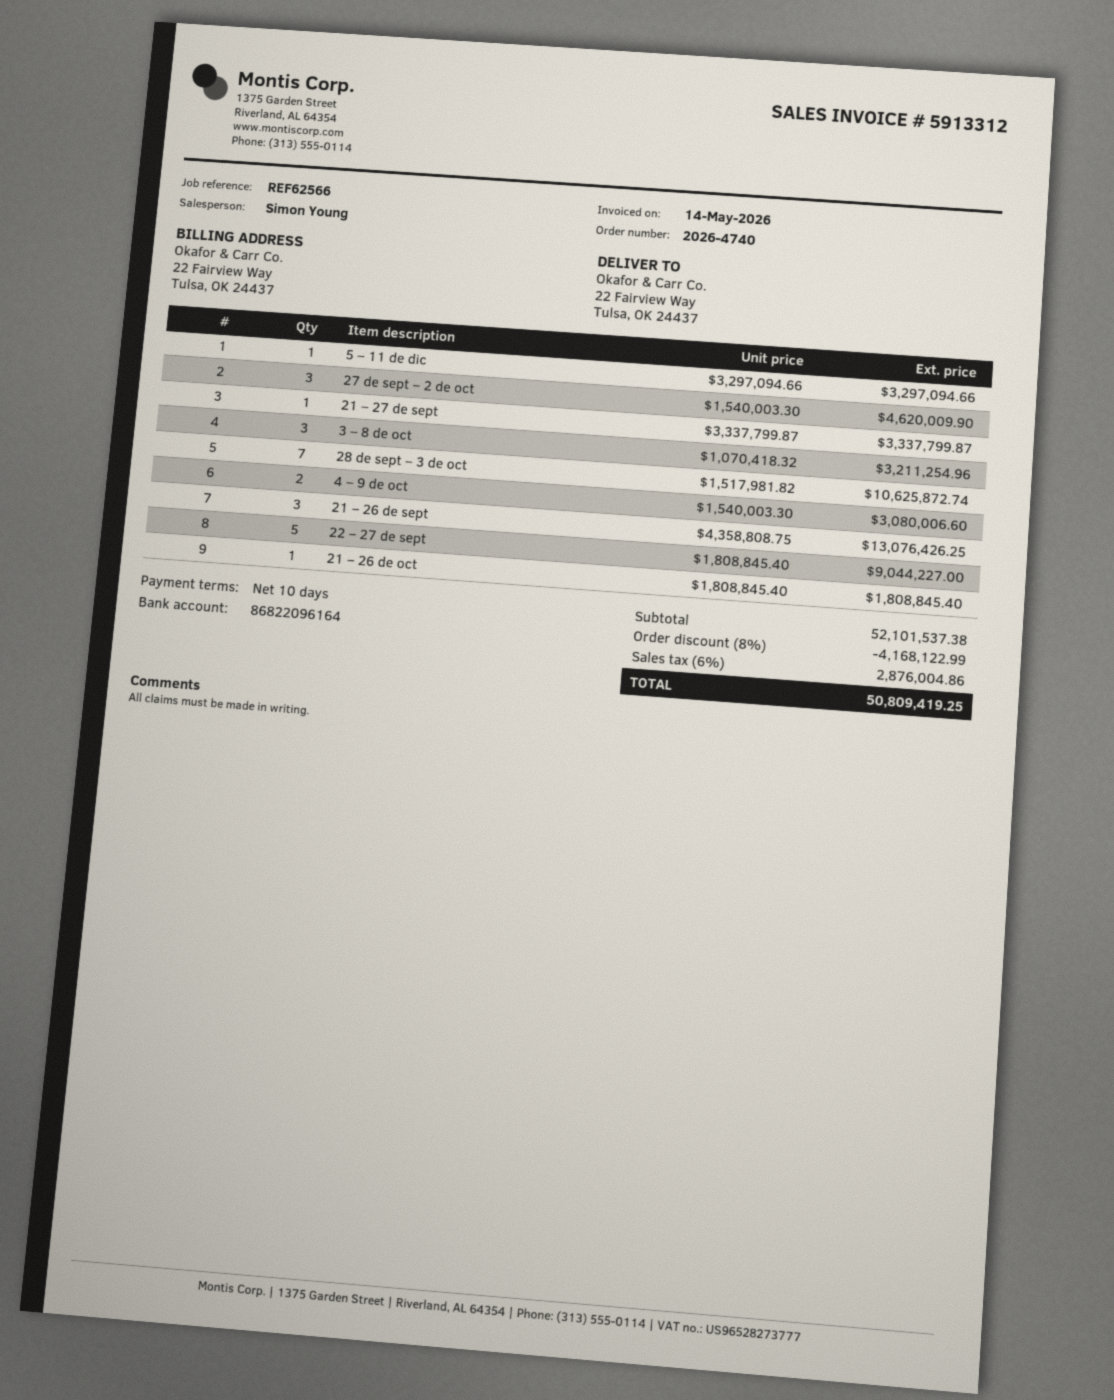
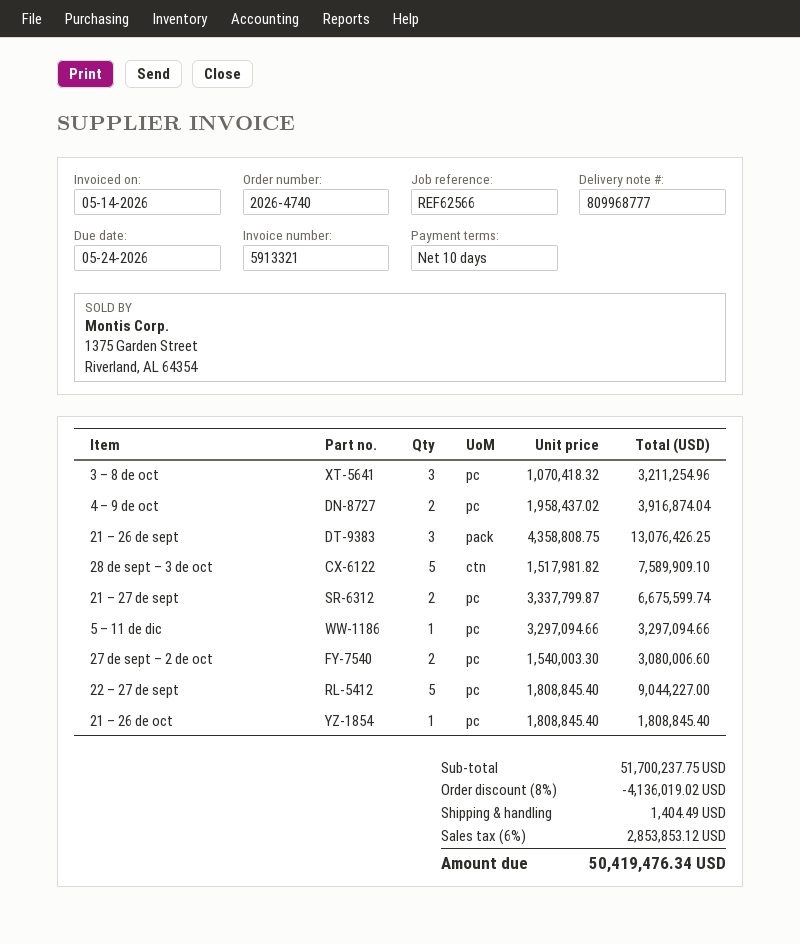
invoice number: 5913312 -> 5913321
27 de sept – 2 de oct: 3 x 1540003.30 = 4620009.90 -> 2 x 1540003.30 = 3080006.60
21 – 27 de sept: 1 x 3337799.87 = 3337799.87 -> 2 x 3337799.87 = 6675599.74
28 de sept – 3 de oct: 7 x 1517981.82 = 10625872.74 -> 5 x 1517981.82 = 7589909.10
4 – 9 de oct: 2 x 1540003.30 = 3080006.60 -> 2 x 1958437.02 = 3916874.04
subtotal: 52101537.38 -> 51700237.75
discount: 8% = 4168122.99 -> 8% = 4136019.02
shipping: none -> 1404.49
tax: 6% = 2876004.86 -> 6% = 2853853.12
total: 50809419.25 -> 50419476.34

